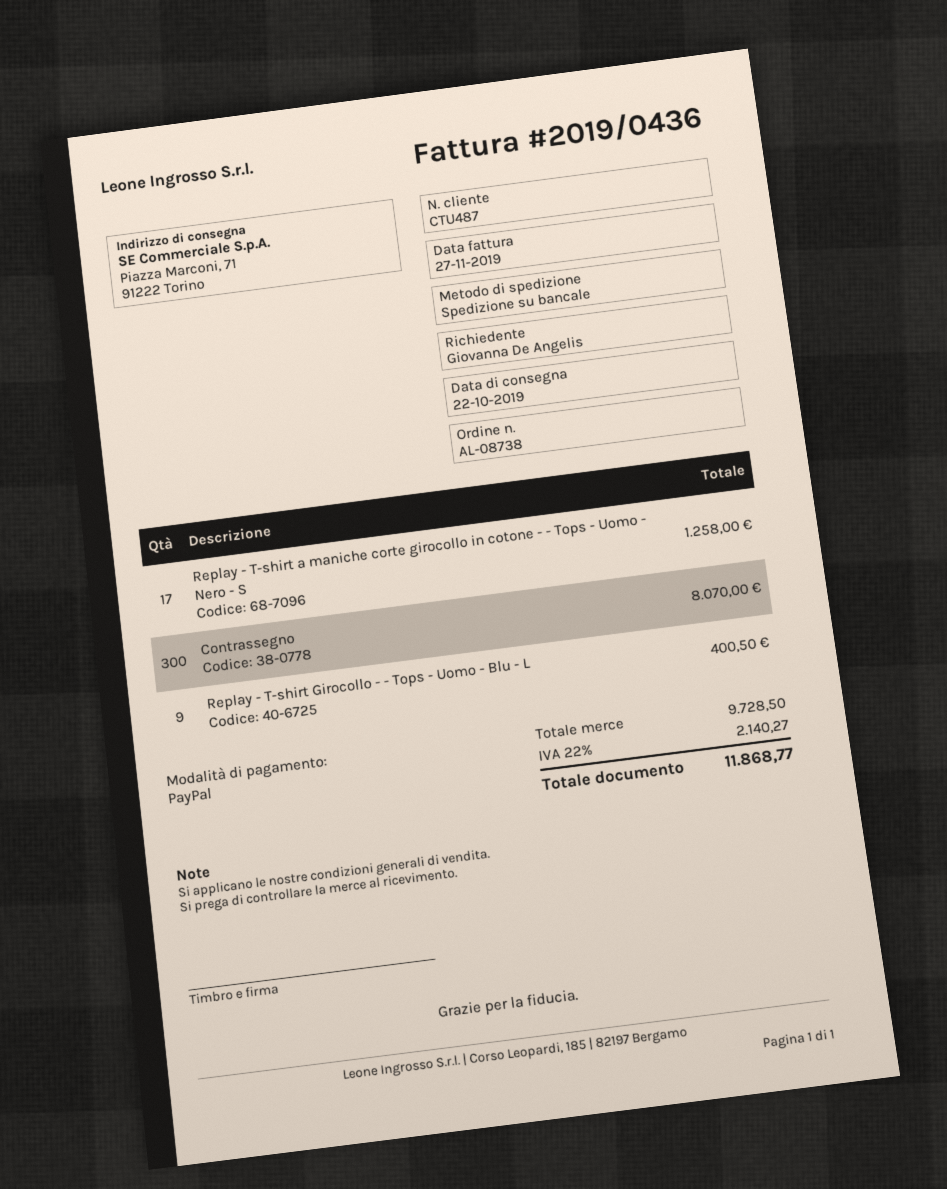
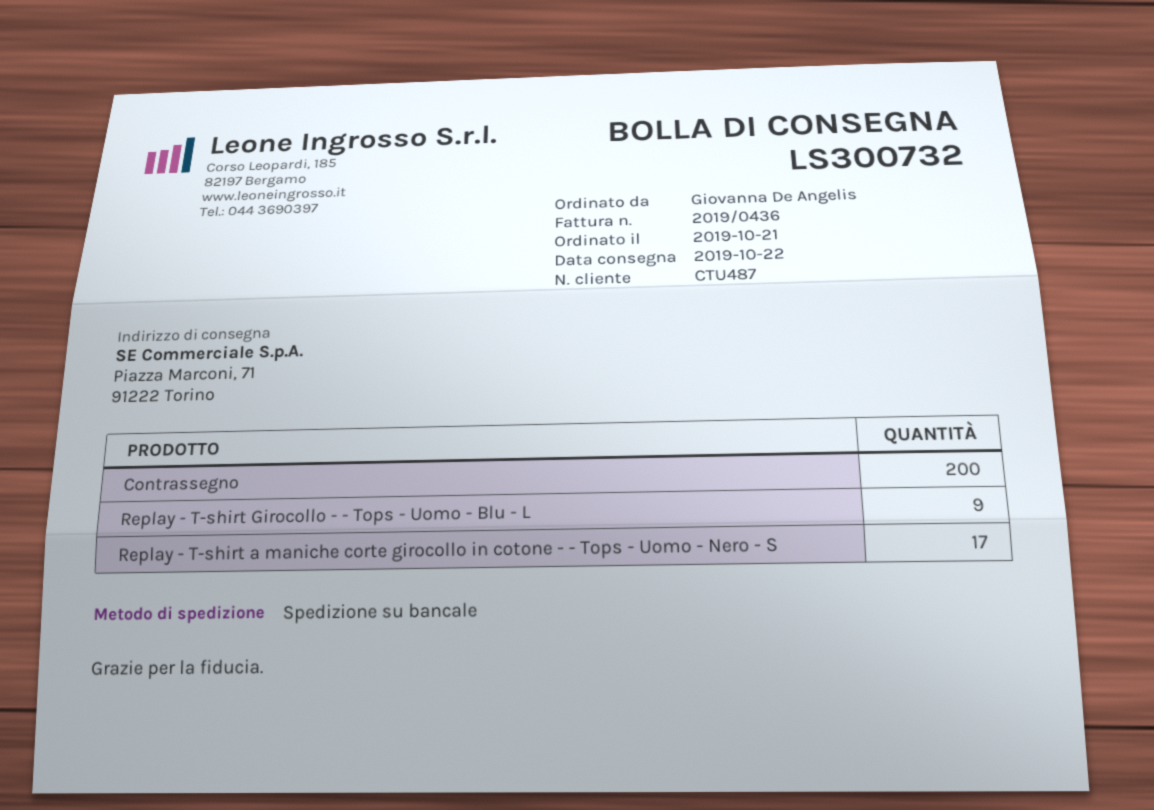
Contrassegno: 300 -> 200

